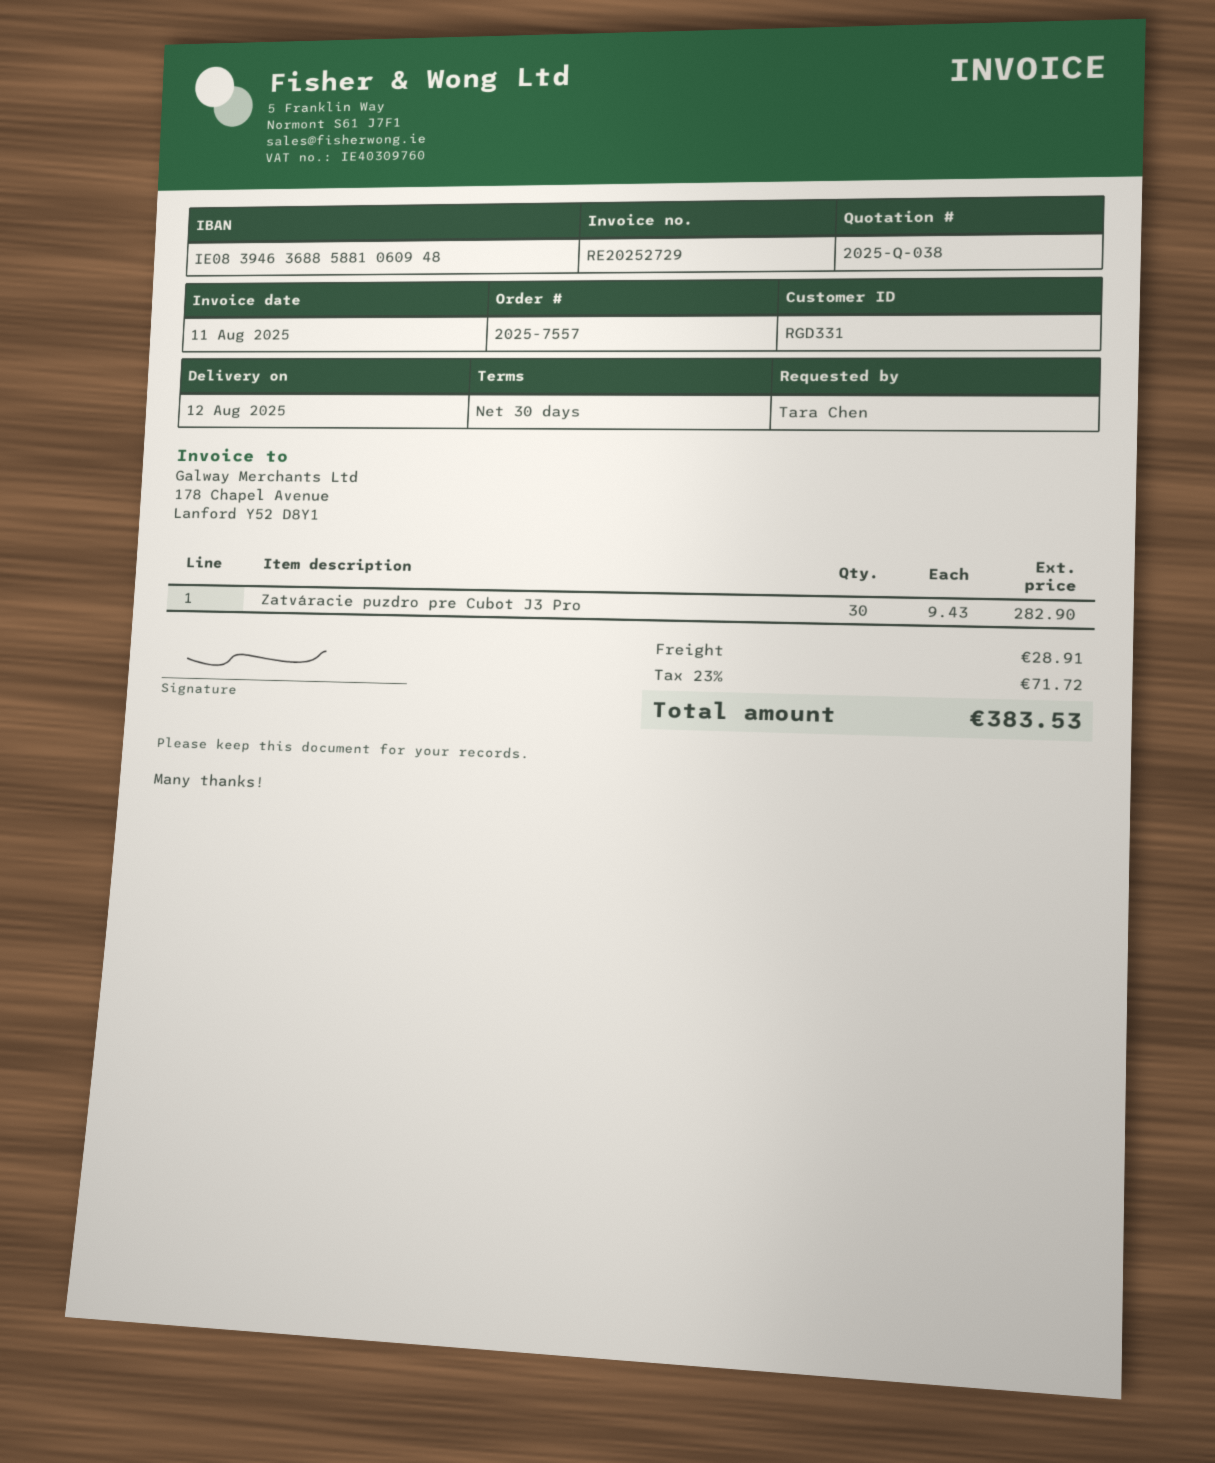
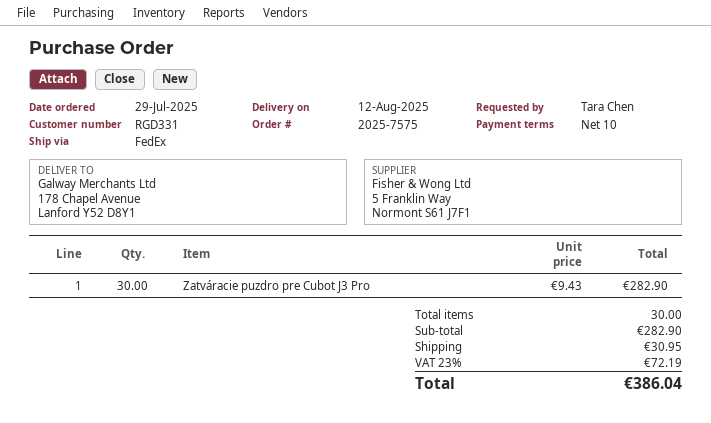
order number: 2025-7557 -> 2025-7575
payment terms: 30 days -> 10 days
shipping: 28.91 -> 30.95
tax: 23% = 71.72 -> 23% = 72.19
total: 383.53 -> 386.04

